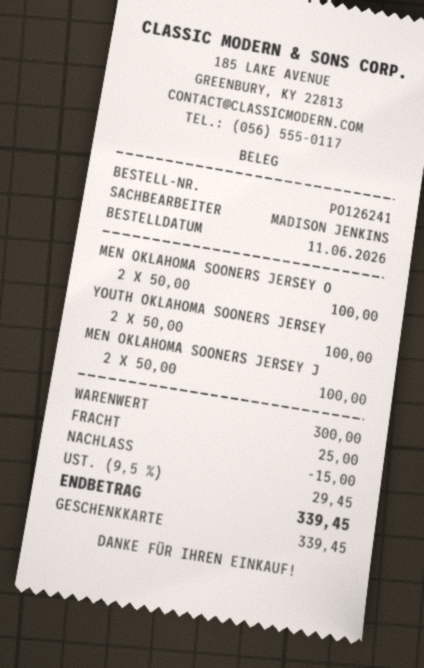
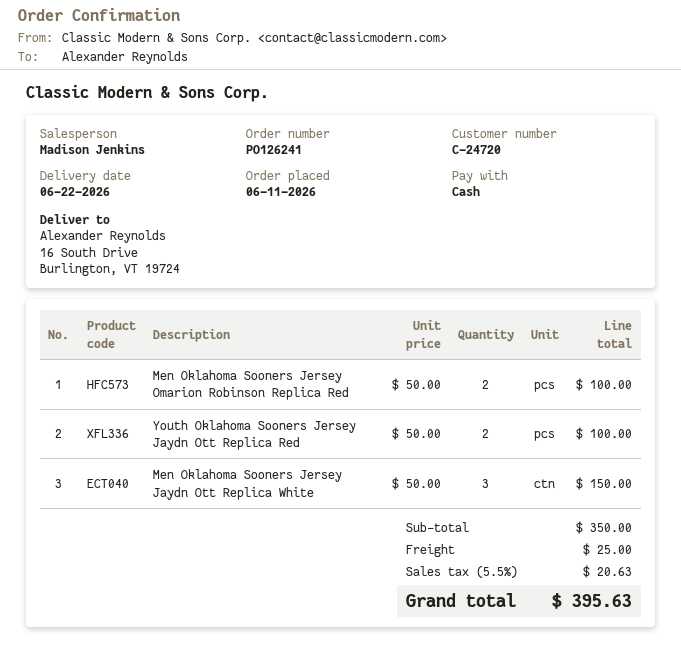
payment method: gift card -> cash
MEN OKLAHOMA SOONERS JERSEY J: 2 x 50.00 = 100.00 -> 3 x 50.00 = 150.00
subtotal: 300.00 -> 350.00
discount: 15.00 -> none
tax: 9.5% = 29.45 -> 5.5% = 20.63
total: 339.45 -> 395.63

